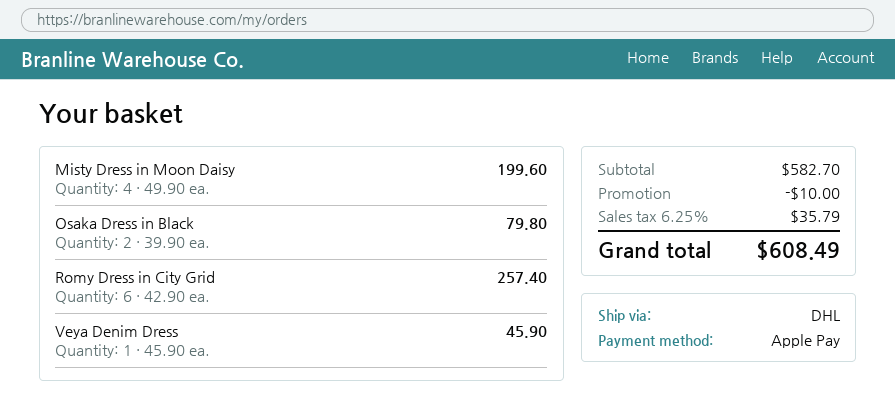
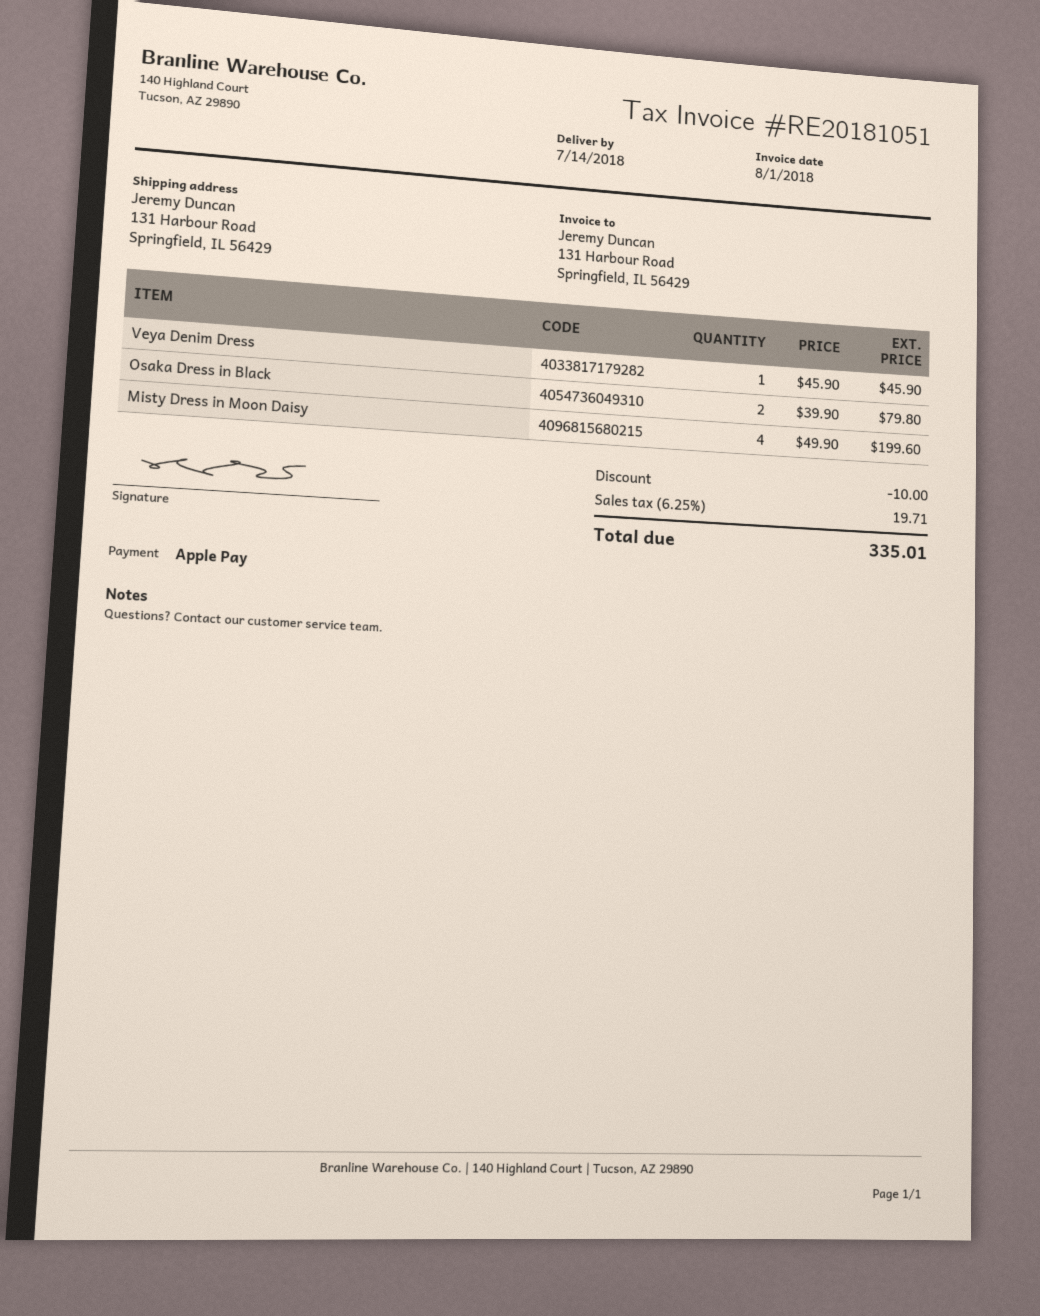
Romy Dress in City Grid: 6 x 42.90 = 257.40 -> none
tax: 6.25% = 35.79 -> 6.25% = 19.71
total: 608.49 -> 335.01

